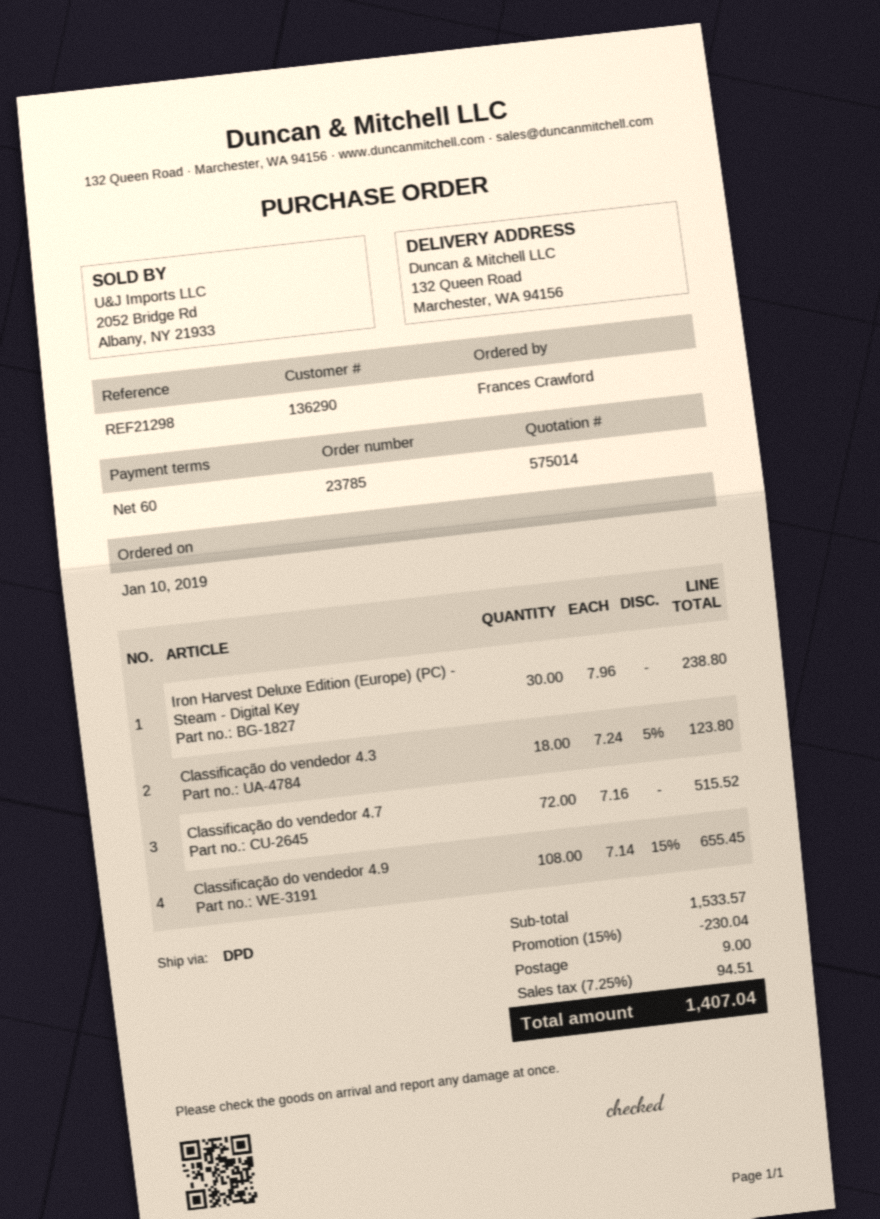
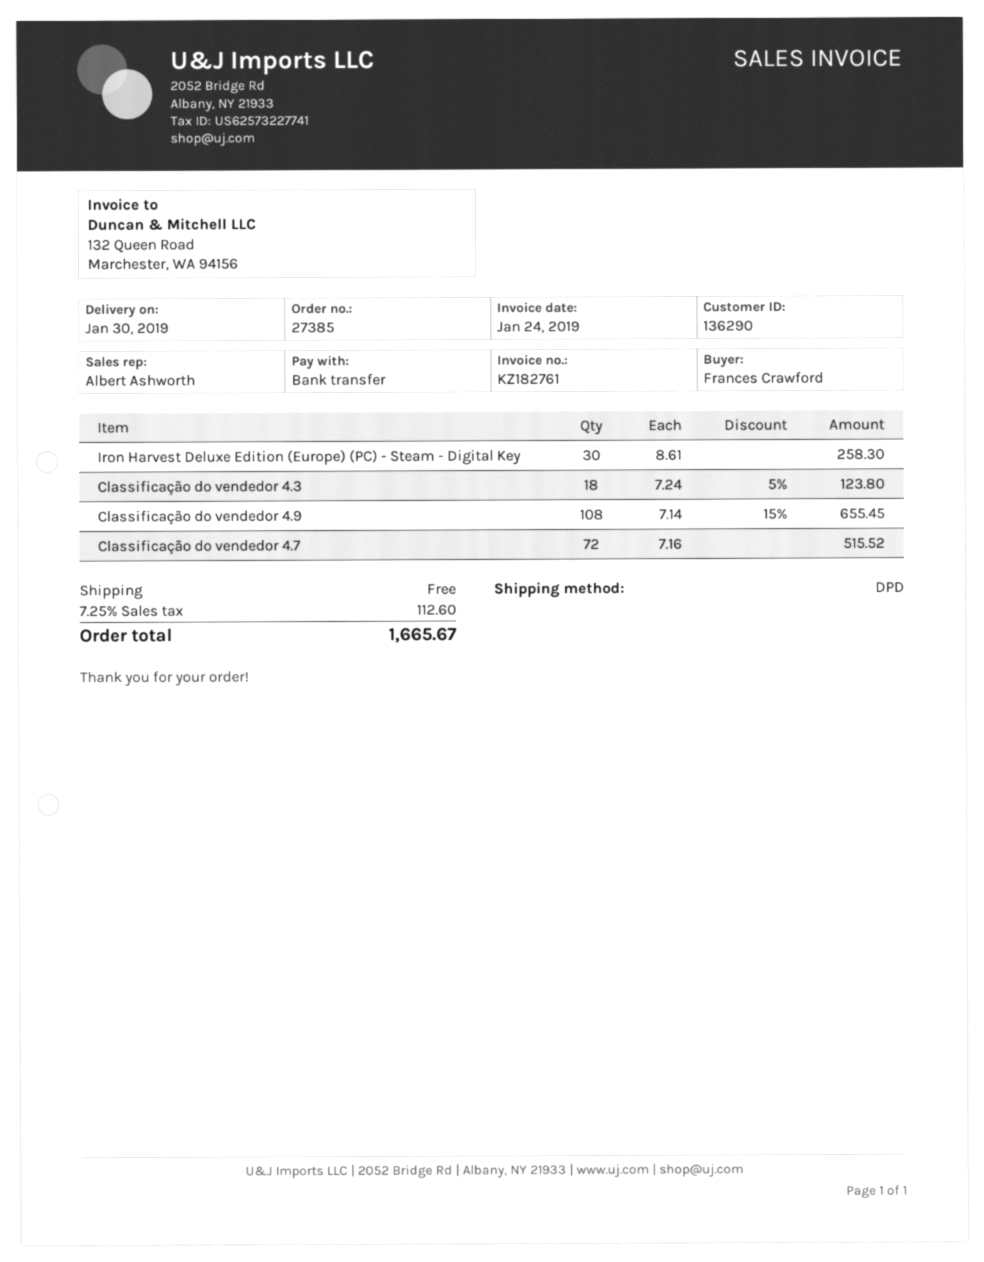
order number: 23785 -> 27385
Iron Harvest Deluxe Edition (Europe) (PC) - Steam - Digital Key: 30 x 7.96 = 238.80 -> 30 x 8.61 = 258.30
discount: 15% = 230.04 -> none
shipping: 9.00 -> 0.00
tax: 7.25% = 94.51 -> 7.25% = 112.60
total: 1407.04 -> 1665.67

